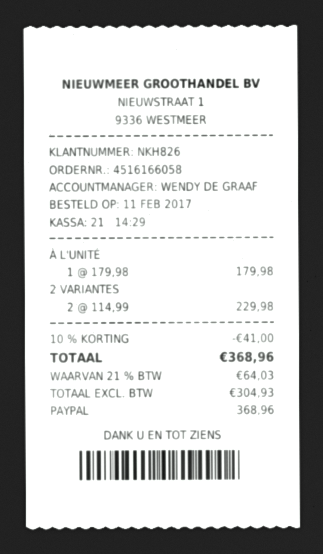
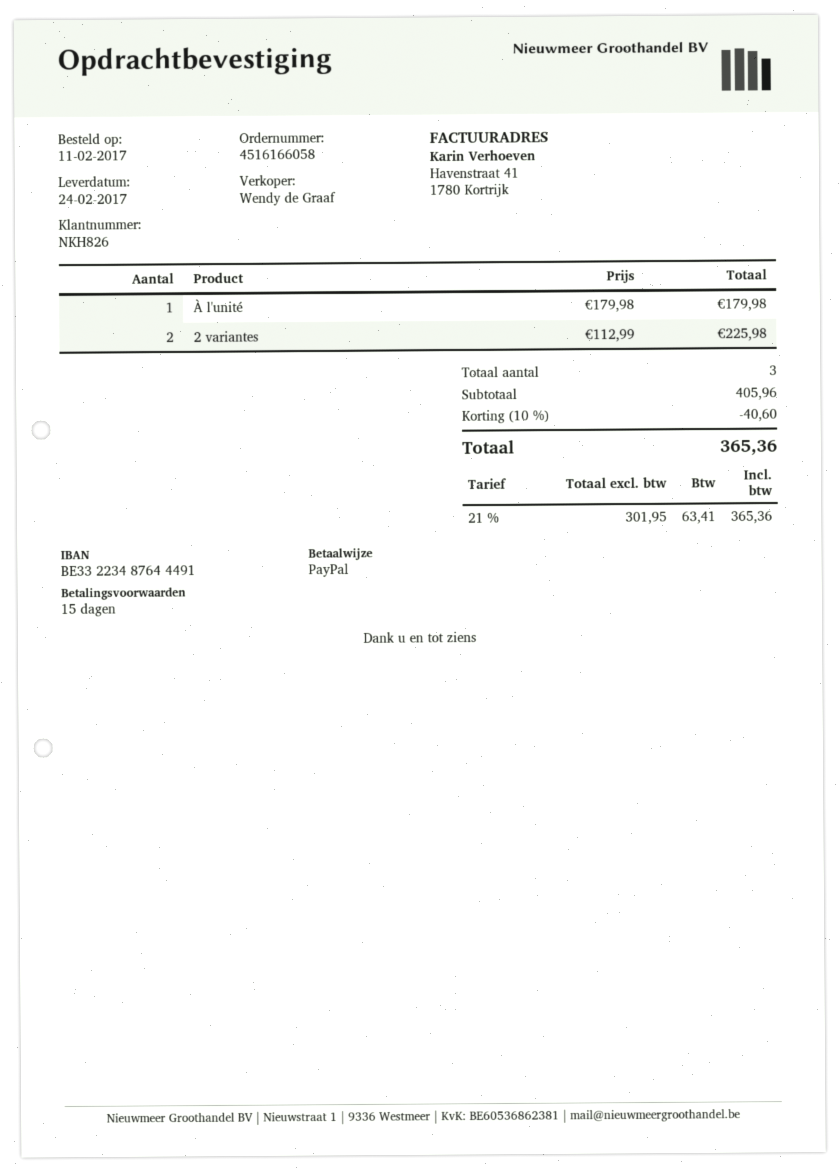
2 VARIANTES: 2 x 114.99 = 229.98 -> 2 x 112.99 = 225.98
discount: 10% = 41.00 -> 10% = 40.60
net: 304.93 -> 301.95
tax: 21% = 64.03 -> 21% = 63.41
total: 368.96 -> 365.36

